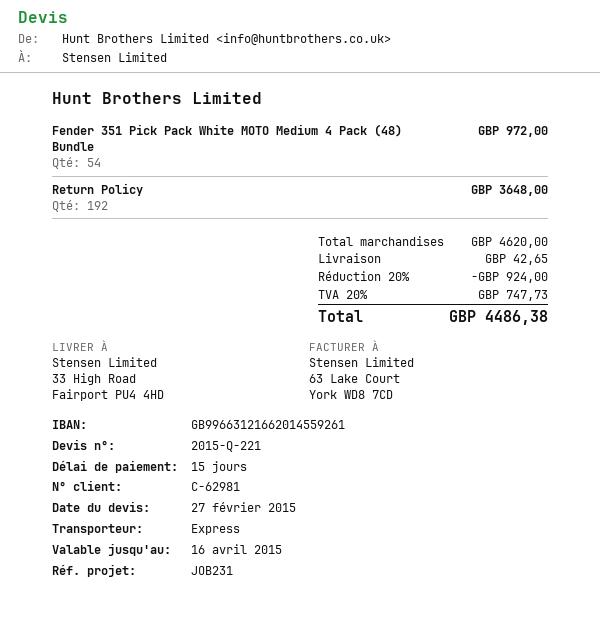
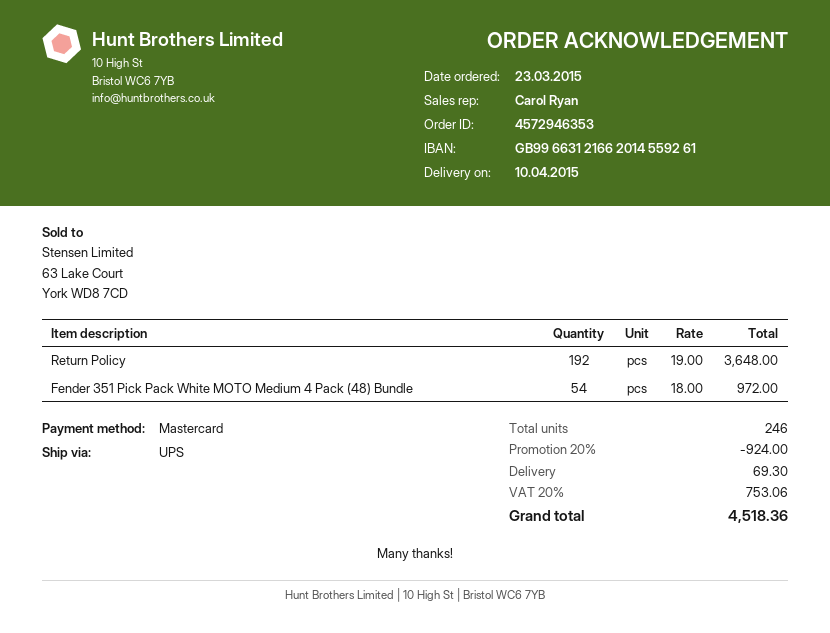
shipping method: express -> UPS
shipping: 42.65 -> 69.30
tax: 20% = 747.73 -> 20% = 753.06
total: 4486.38 -> 4518.36

